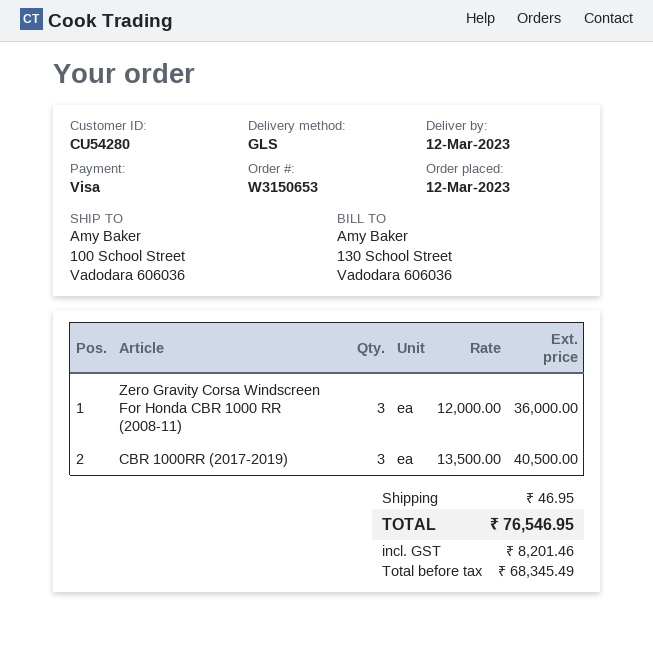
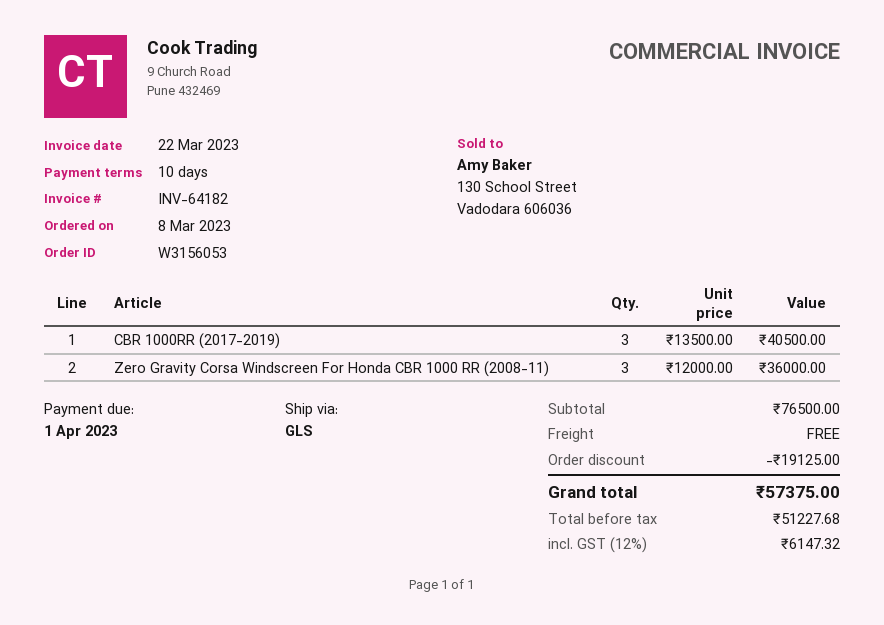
order number: W3150653 -> W3156053
order date: 2023-03-12 -> 2023-03-08
discount: none -> 19125.00
shipping: 46.95 -> 0.00
net: 68345.49 -> 51227.68
tax: 8201.46 -> 6147.32
total: 76546.95 -> 57375.00

